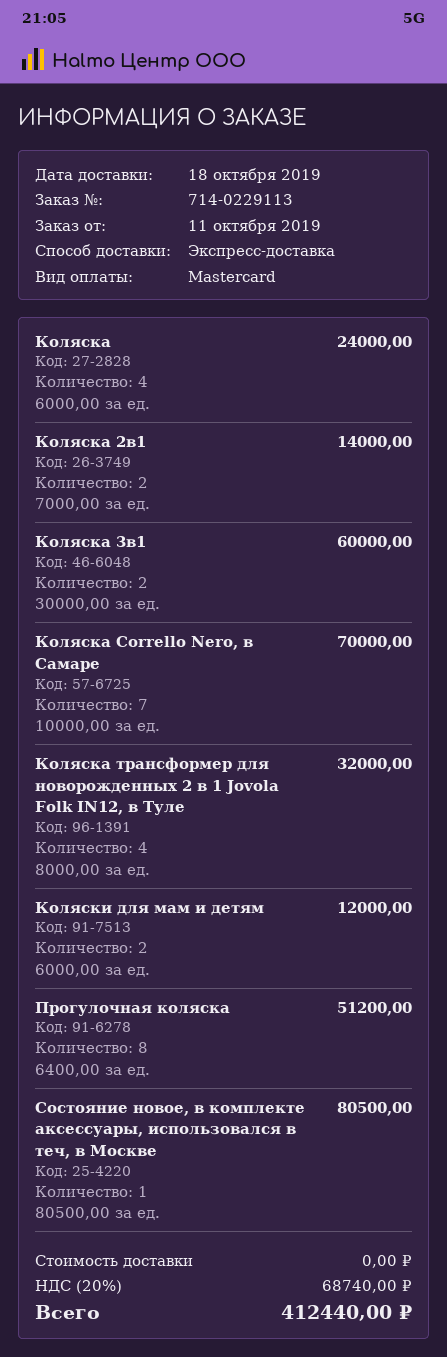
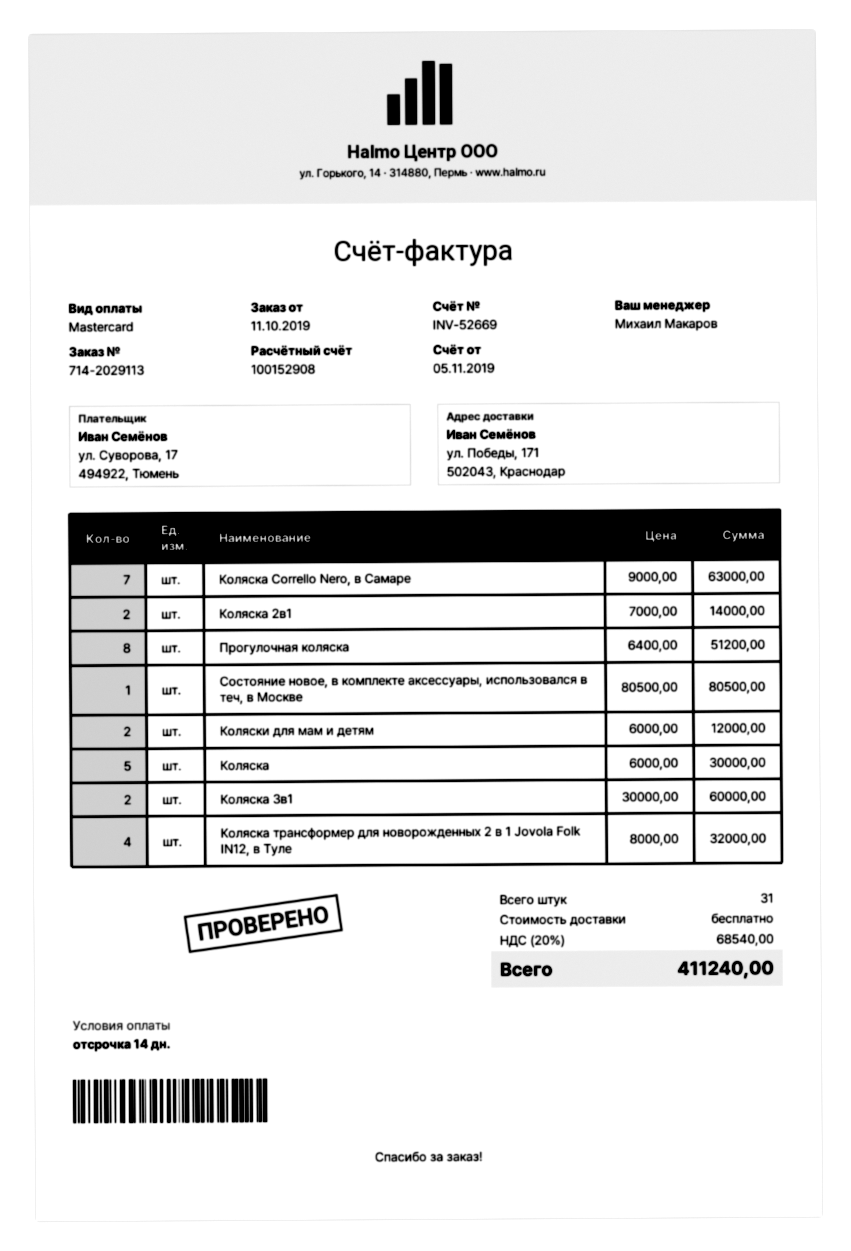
order number: 714-0229113 -> 714-2029113
Коляска: 4 x 6000.00 = 24000.00 -> 5 x 6000.00 = 30000.00
Коляска Corrello Nero, в Самаре: 7 x 10000.00 = 70000.00 -> 7 x 9000.00 = 63000.00
tax: 20% = 68740.00 -> 20% = 68540.00
total: 412440.00 -> 411240.00

